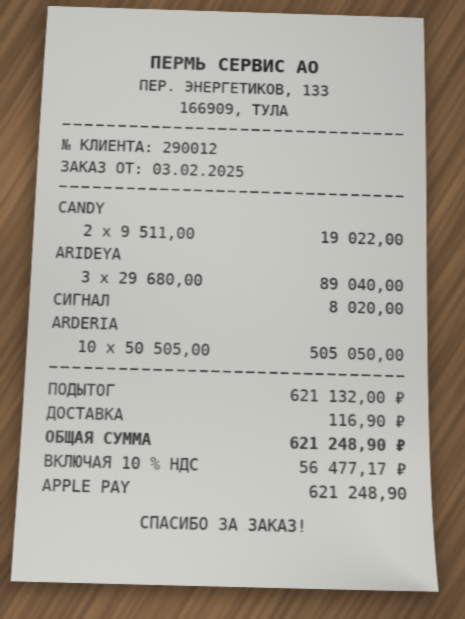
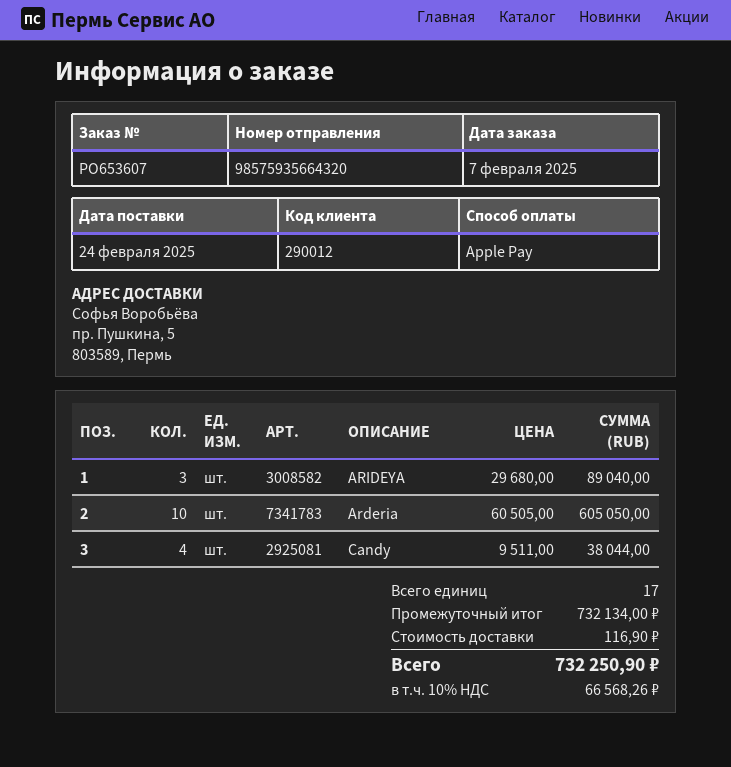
order date: 2025-02-03 -> 2025-02-07
CANDY: 2 x 9511.00 = 19022.00 -> 4 x 9511.00 = 38044.00
СИГНАЛ: 1 x 8020.00 = 8020.00 -> none
ARDERIA: 10 x 50505.00 = 505050.00 -> 10 x 60505.00 = 605050.00
subtotal: 621132.00 -> 732134.00
tax: 10% = 56477.17 -> 10% = 66568.26
total: 621248.90 -> 732250.90

